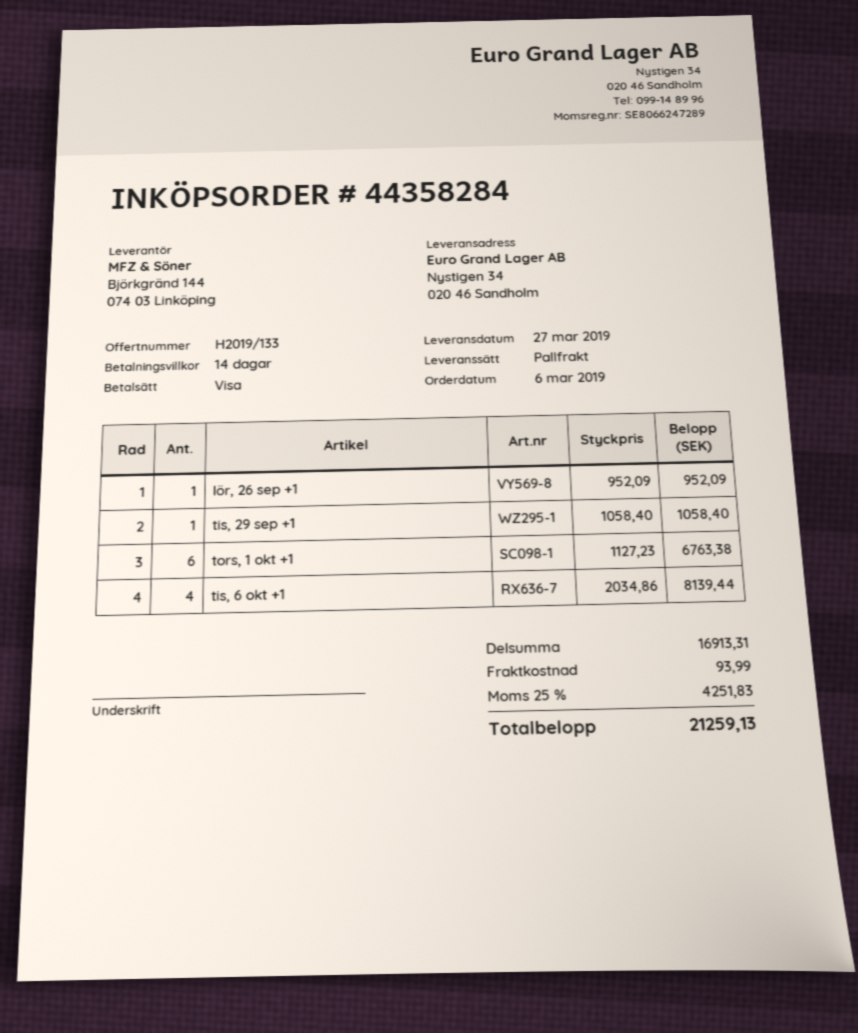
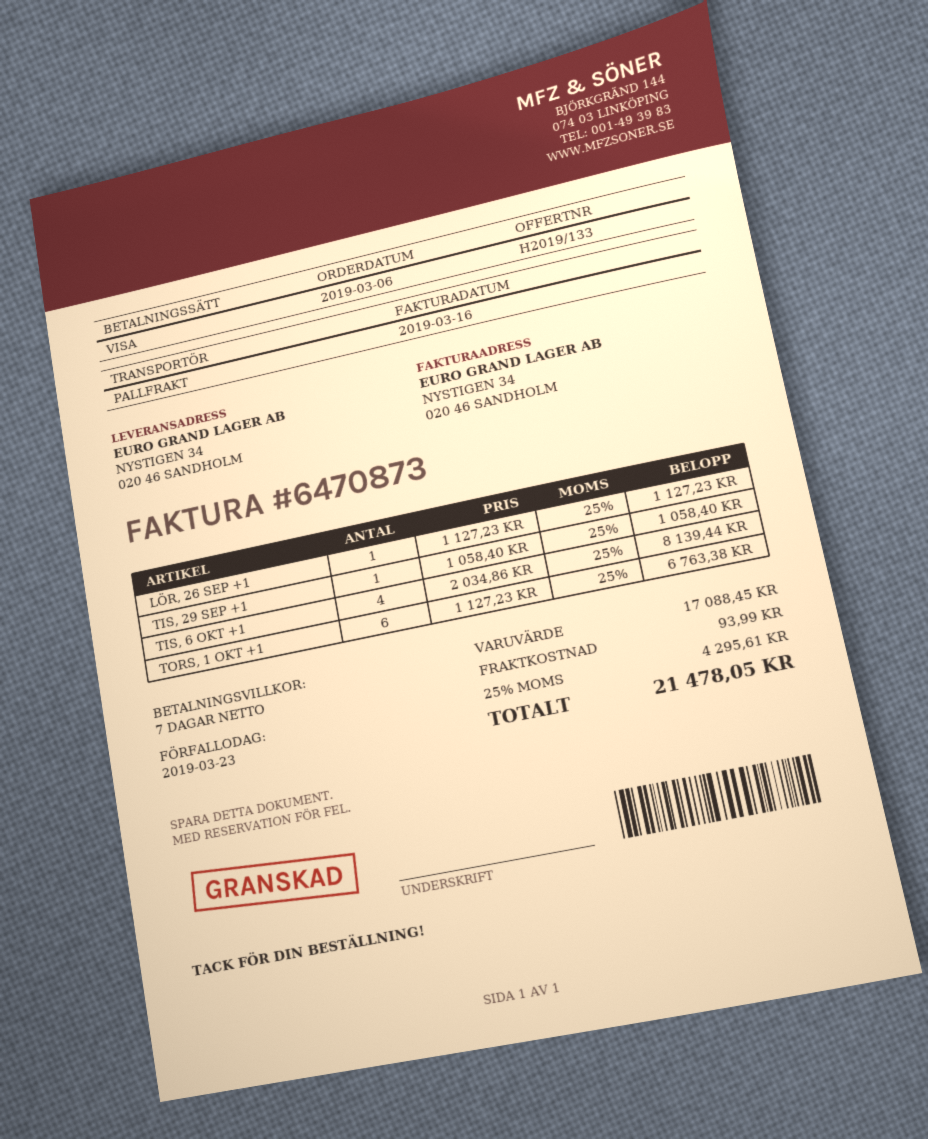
payment terms: 14 days -> 7 days
lör, 26 sep +1: 1 x 952.09 = 952.09 -> 1 x 1127.23 = 1127.23
subtotal: 16913.31 -> 17088.45
tax: 25% = 4251.83 -> 25% = 4295.61
total: 21259.13 -> 21478.05

